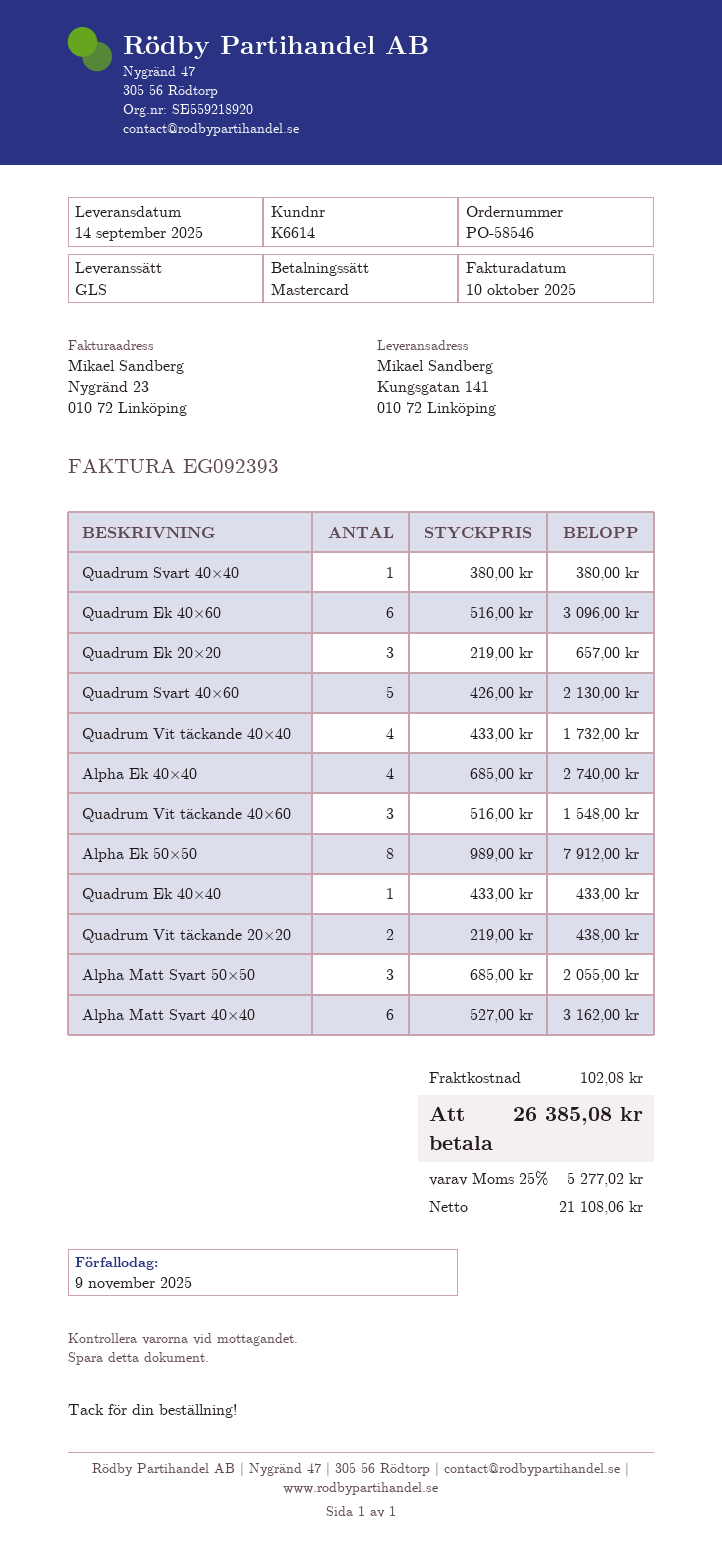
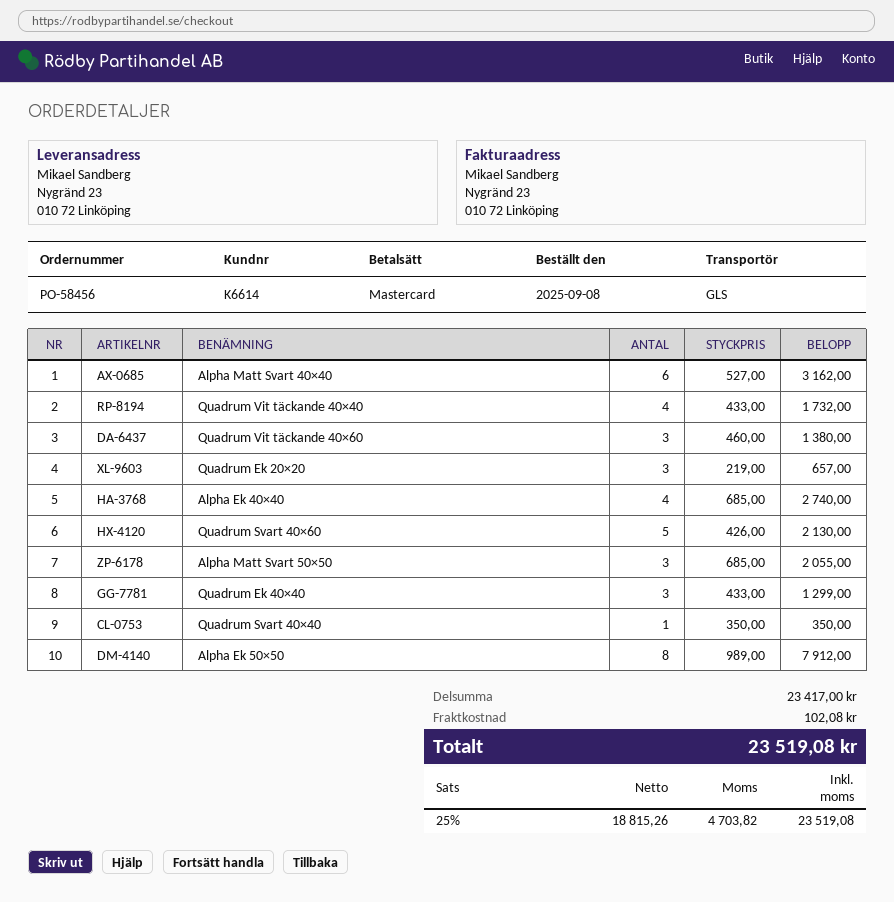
order number: PO-58546 -> PO-58456
ship to: Kungsgatan 141, 010 72 Linköping -> Nygränd 23, 010 72 Linköping
Quadrum Svart 40×40: 1 x 380.00 = 380.00 -> 1 x 350.00 = 350.00
Quadrum Ek 40×60: 6 x 516.00 = 3096.00 -> none
Quadrum Vit täckande 40×60: 3 x 516.00 = 1548.00 -> 3 x 460.00 = 1380.00
Quadrum Ek 40×40: 1 x 433.00 = 433.00 -> 3 x 433.00 = 1299.00
Quadrum Vit täckande 20×20: 2 x 219.00 = 438.00 -> none
net: 21108.06 -> 18815.26
tax: 25% = 5277.02 -> 25% = 4703.82
total: 26385.08 -> 23519.08

